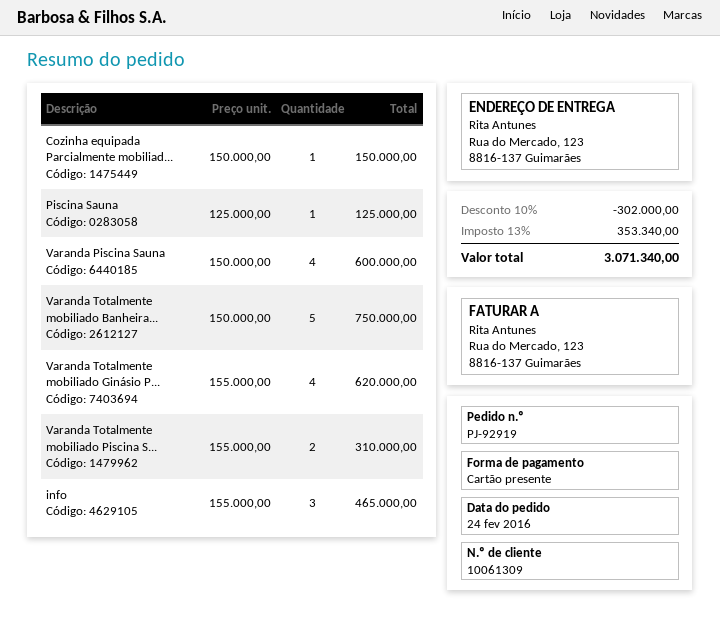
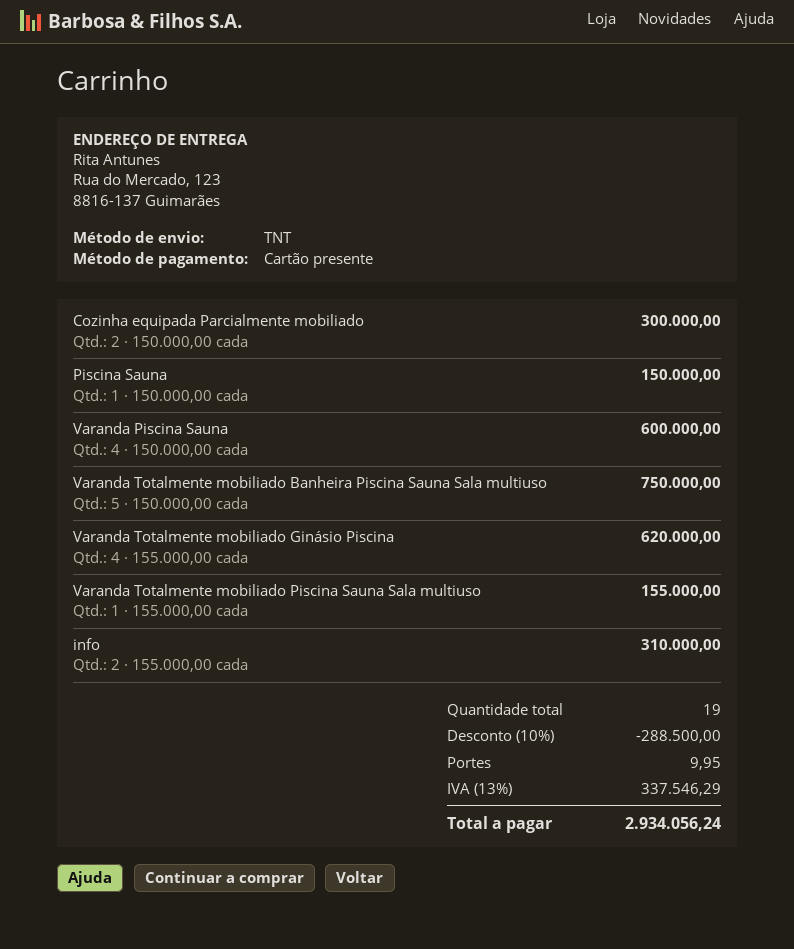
Cozinha equipada Parcialmente mobiliad...: 1 x 150000.00 = 150000.00 -> 2 x 150000.00 = 300000.00
Piscina Sauna: 1 x 125000.00 = 125000.00 -> 1 x 150000.00 = 150000.00
Varanda Totalmente mobiliado Piscina S...: 2 x 155000.00 = 310000.00 -> 1 x 155000.00 = 155000.00
info: 3 x 155000.00 = 465000.00 -> 2 x 155000.00 = 310000.00
discount: 10% = 302000.00 -> 10% = 288500.00
shipping: none -> 9.95
tax: 13% = 353340.00 -> 13% = 337546.29
total: 3071340.00 -> 2934056.24

